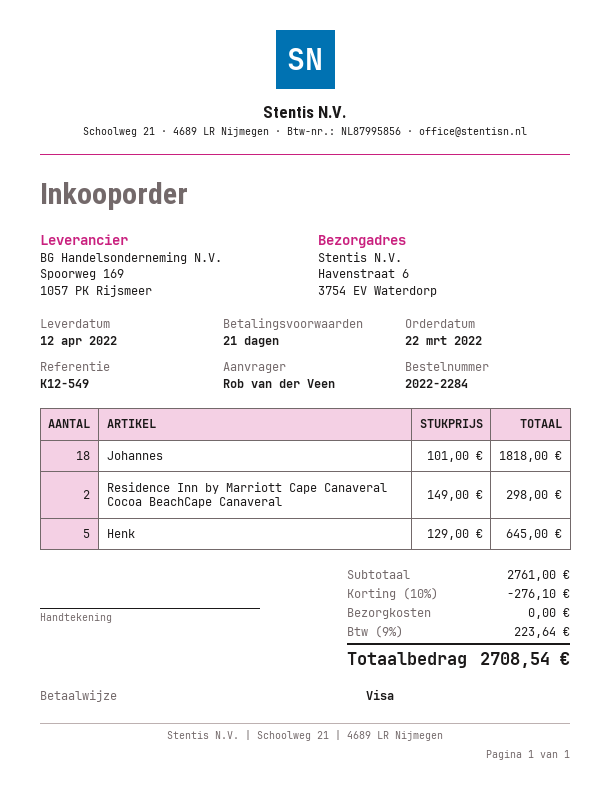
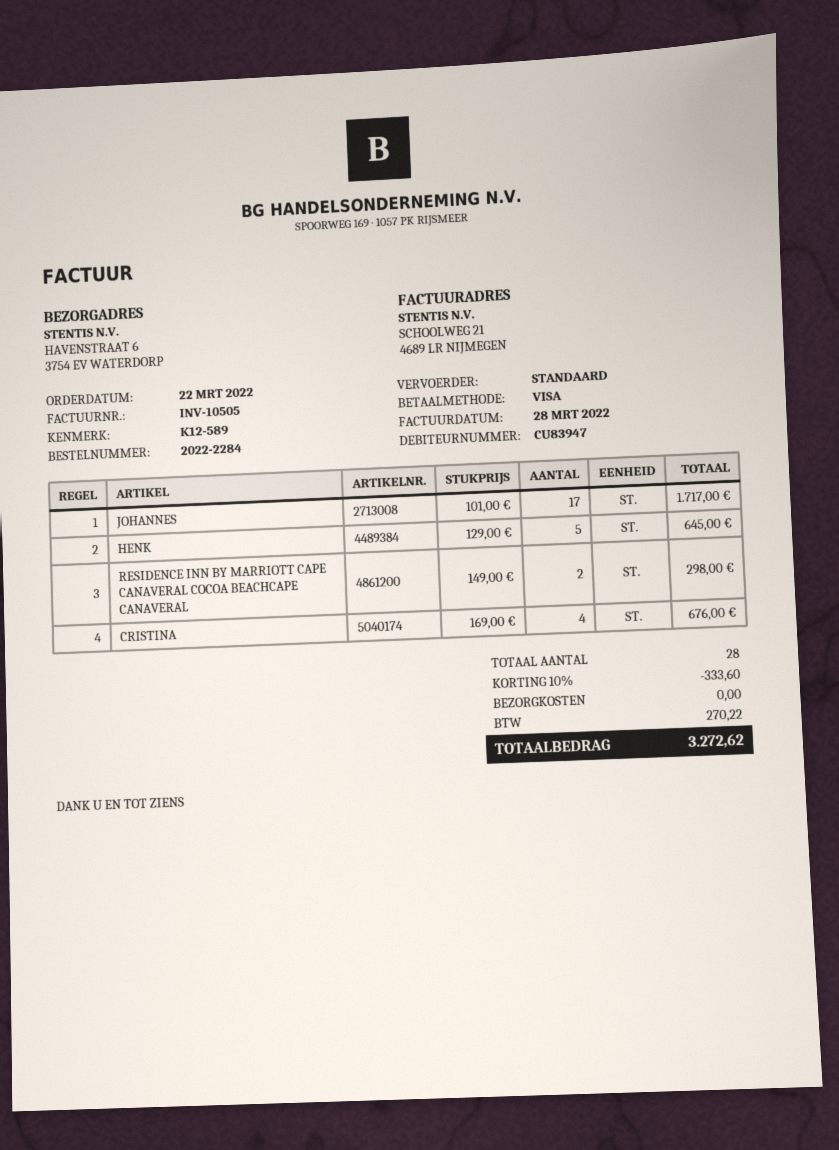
reference: K12-549 -> K12-589
Johannes: 18 x 101.00 = 1818.00 -> 17 x 101.00 = 1717.00
CRISTINA: none -> 4 x 169.00 = 676.00
discount: 10% = 276.10 -> 10% = 333.60
tax: 223.64 -> 270.22
total: 2708.54 -> 3272.62

